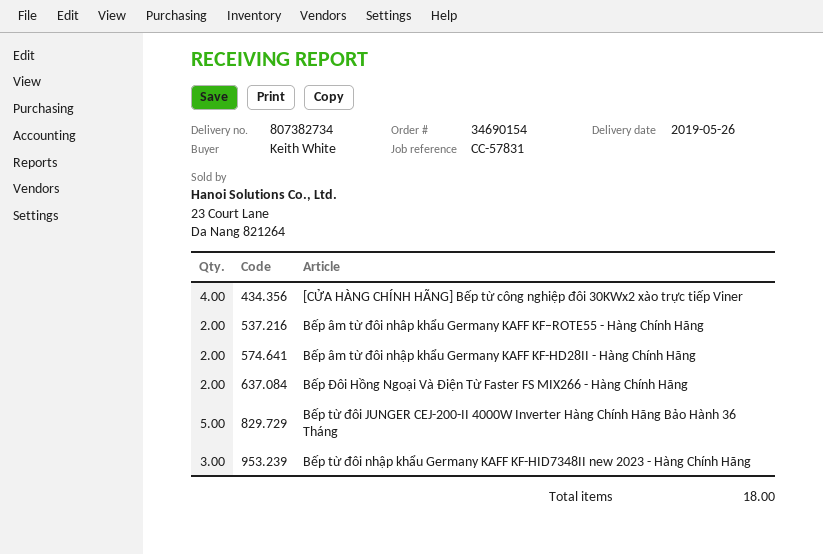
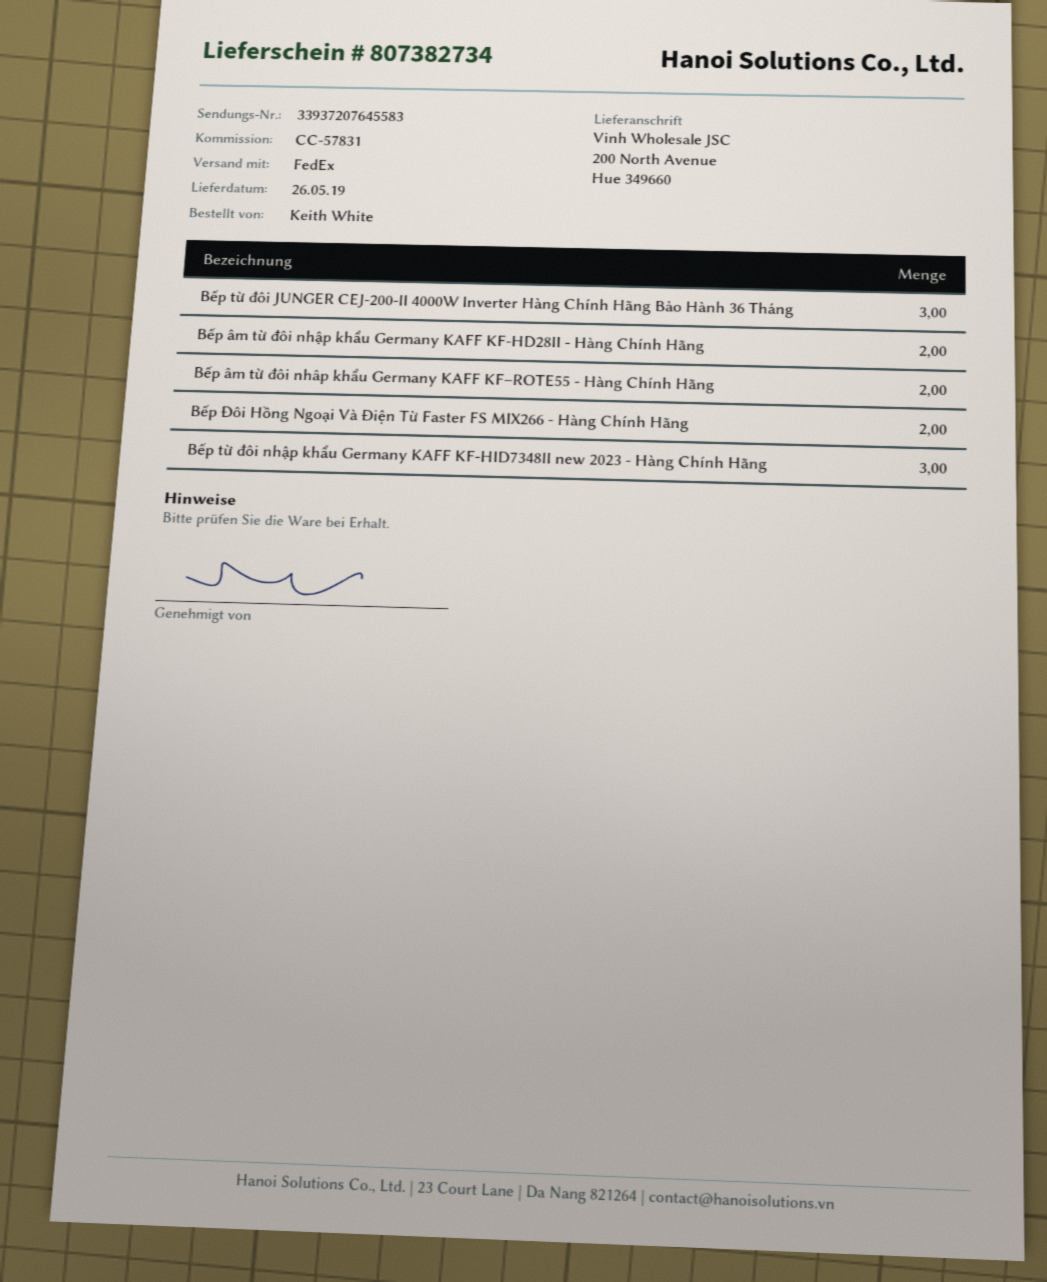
[CỬA HÀNG CHÍNH HÃNG] Bếp từ công nghiệp đôi 30KWx2 xào trực tiếp Viner: 4 -> none
Bếp từ đôi JUNGER CEJ-200-II 4000W Inverter Hàng Chính Hãng Bảo Hành 36 Tháng: 5 -> 3

